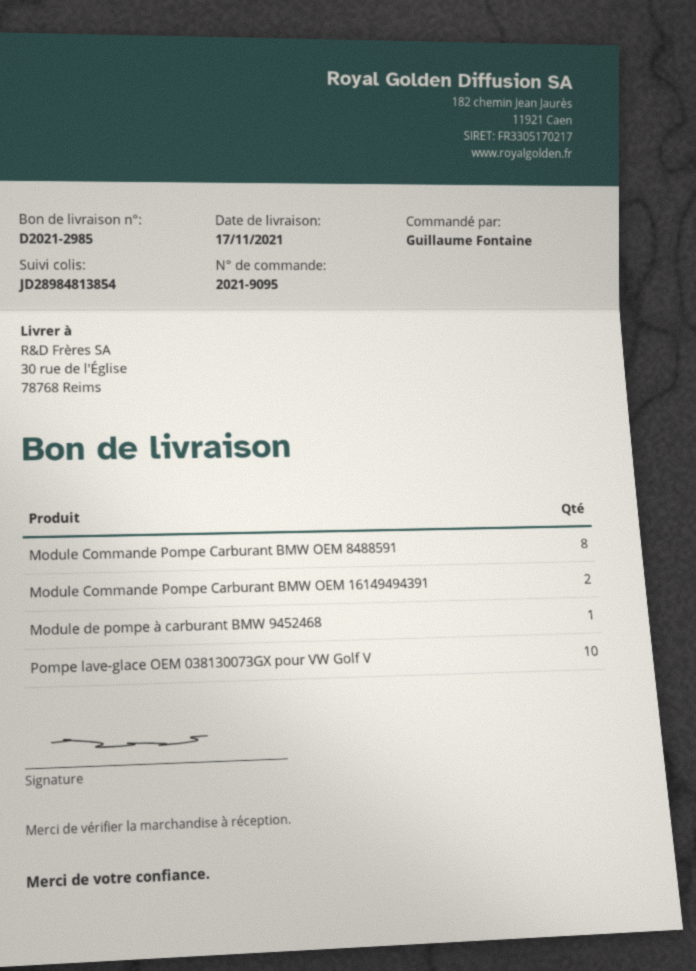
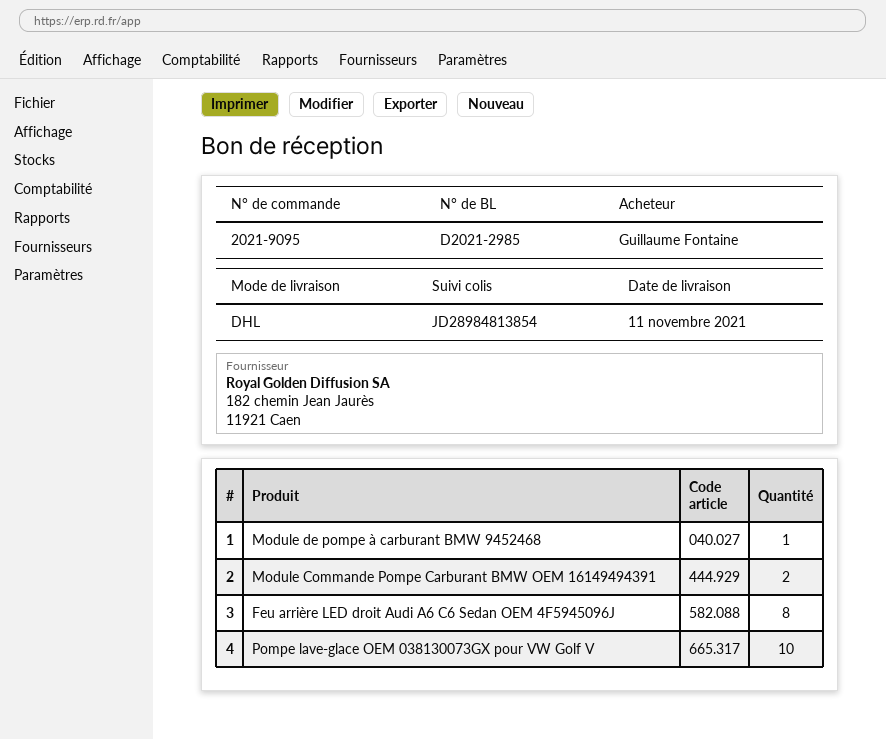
delivery date: 2021-11-17 -> 2021-11-11
Module Commande Pompe Carburant BMW OEM 8488591: 8 -> none
Feu arrière LED droit Audi A6 C6 Sedan OEM 4F5945096J: none -> 8

